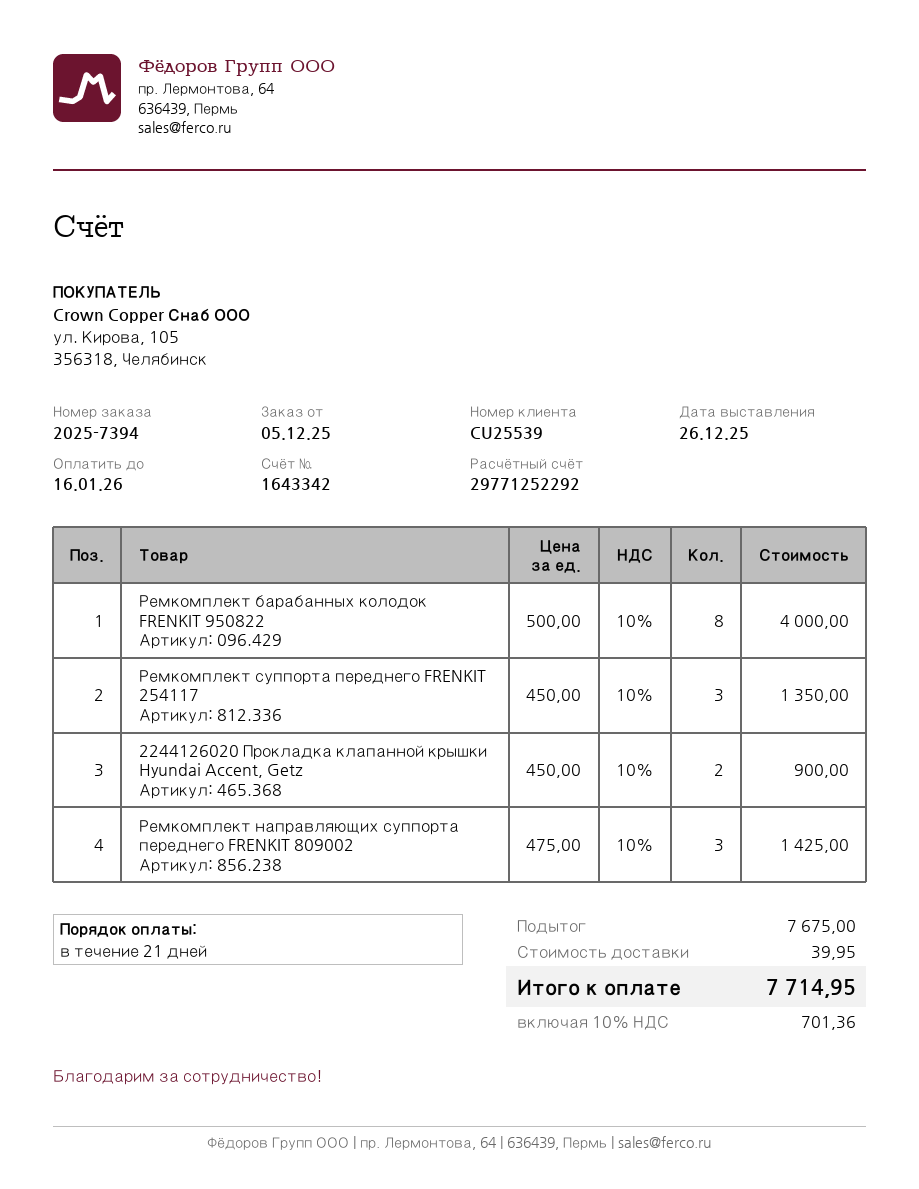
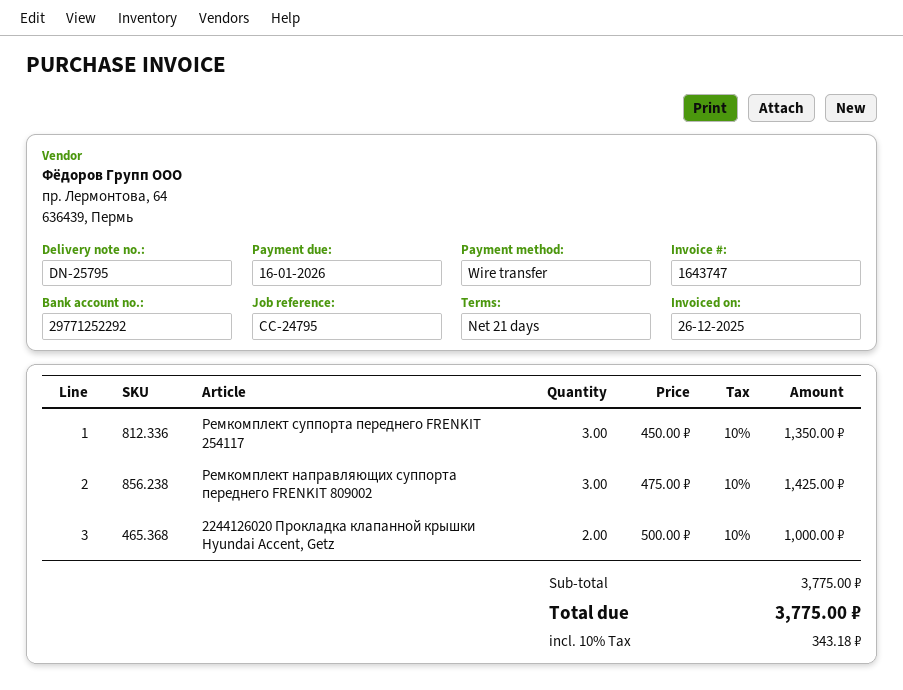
invoice number: 1643342 -> 1643747
Ремкомплект барабанных колодок FRENKIT 950822: 8 x 500.00 = 4000.00 -> none
2244126020 Прокладка клапанной крышки Hyundai Accent, Getz: 2 x 450.00 = 900.00 -> 2 x 500.00 = 1000.00
subtotal: 7675.00 -> 3775.00
shipping: 39.95 -> none
tax: 10% = 701.36 -> 10% = 343.18
total: 7714.95 -> 3775.00

